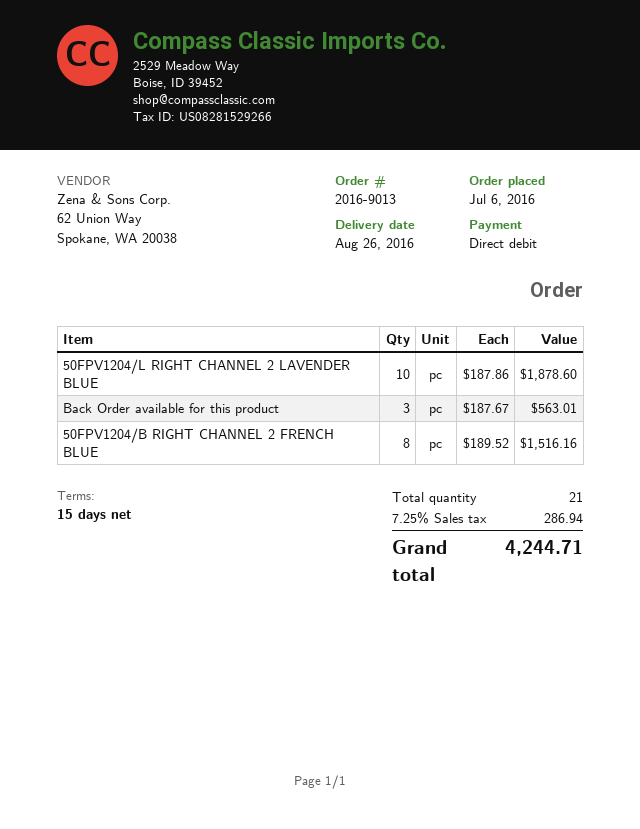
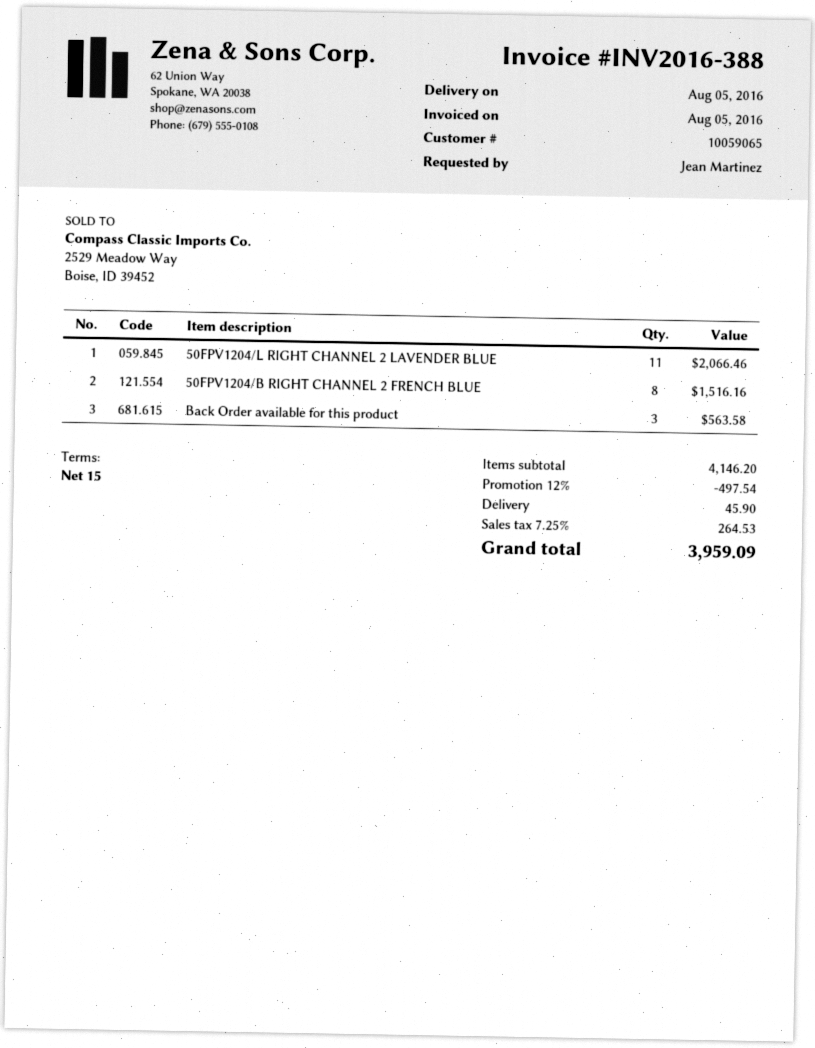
delivery date: 2016-08-26 -> 2016-08-05
50FPV1204/L RIGHT CHANNEL 2 LAVENDER BLUE: 10 for 1878.60 -> 11 for 2066.46
Back Order available for this product: 3 for 563.01 -> 3 for 563.58
discount: none -> 12% = 497.54
shipping: none -> 45.90
tax: 7.25% = 286.94 -> 7.25% = 264.53
total: 4244.71 -> 3959.09

